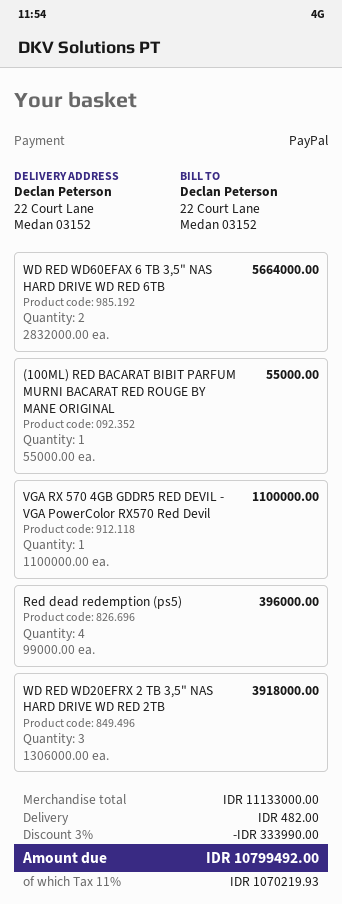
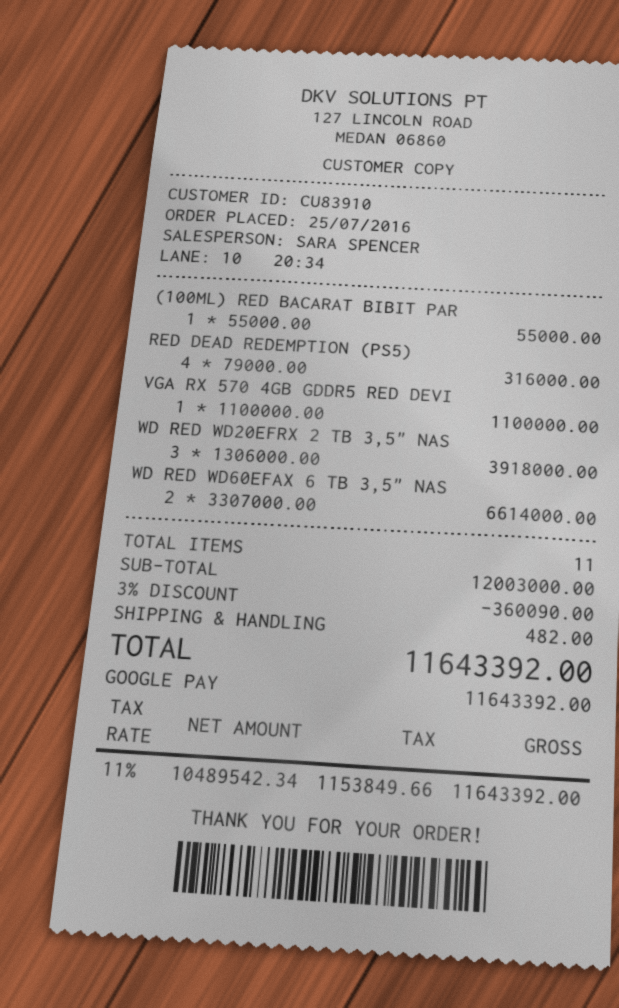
payment method: PayPal -> Google Pay
WD RED WD60EFAX 6 TB 3,5" NAS HARD DRIVE WD RED 6TB: 2 x 2832000.00 = 5664000.00 -> 2 x 3307000.00 = 6614000.00
Red dead redemption (ps5): 4 x 99000.00 = 396000.00 -> 4 x 79000.00 = 316000.00
subtotal: 11133000.00 -> 12003000.00
discount: 3% = 333990.00 -> 3% = 360090.00
tax: 11% = 1070219.93 -> 11% = 1153849.66
total: 10799492.00 -> 11643392.00

